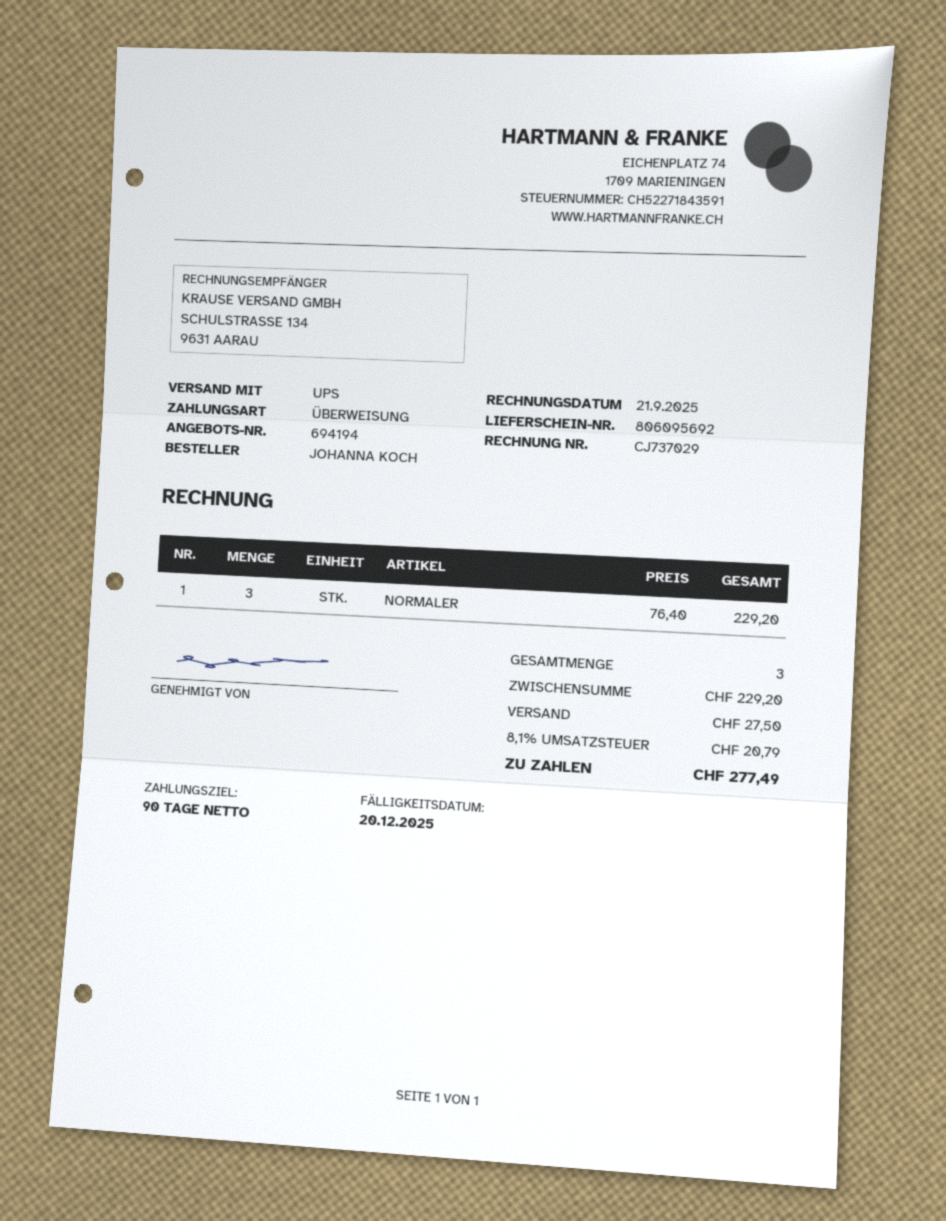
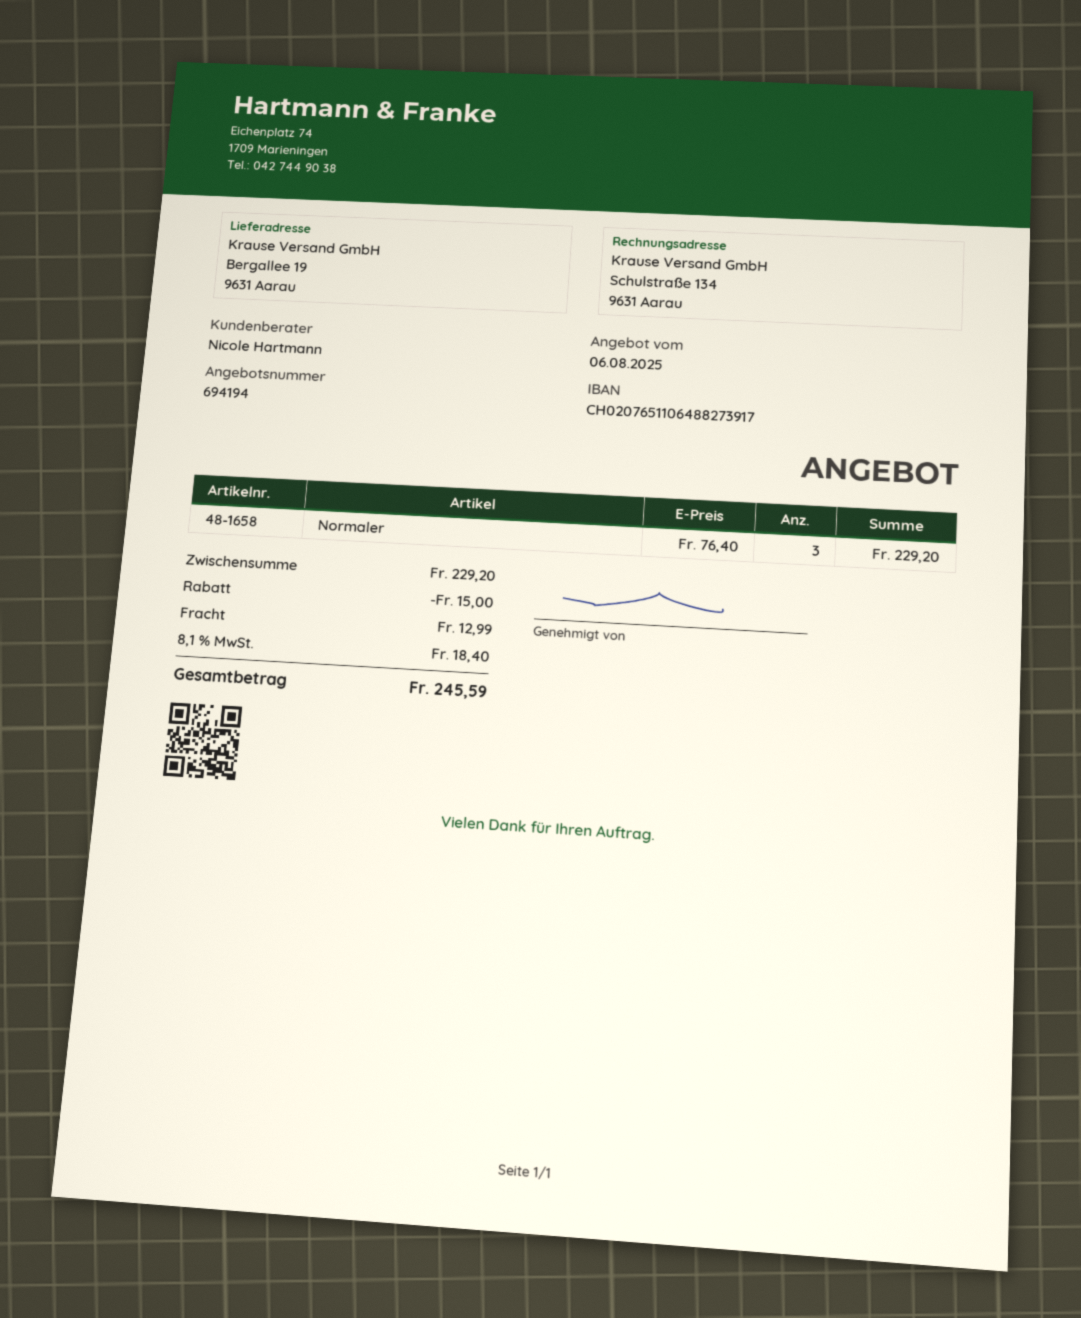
discount: none -> 15.00
shipping: 27.50 -> 12.99
tax: 8.1% = 20.79 -> 8.1% = 18.40
total: 277.49 -> 245.59

